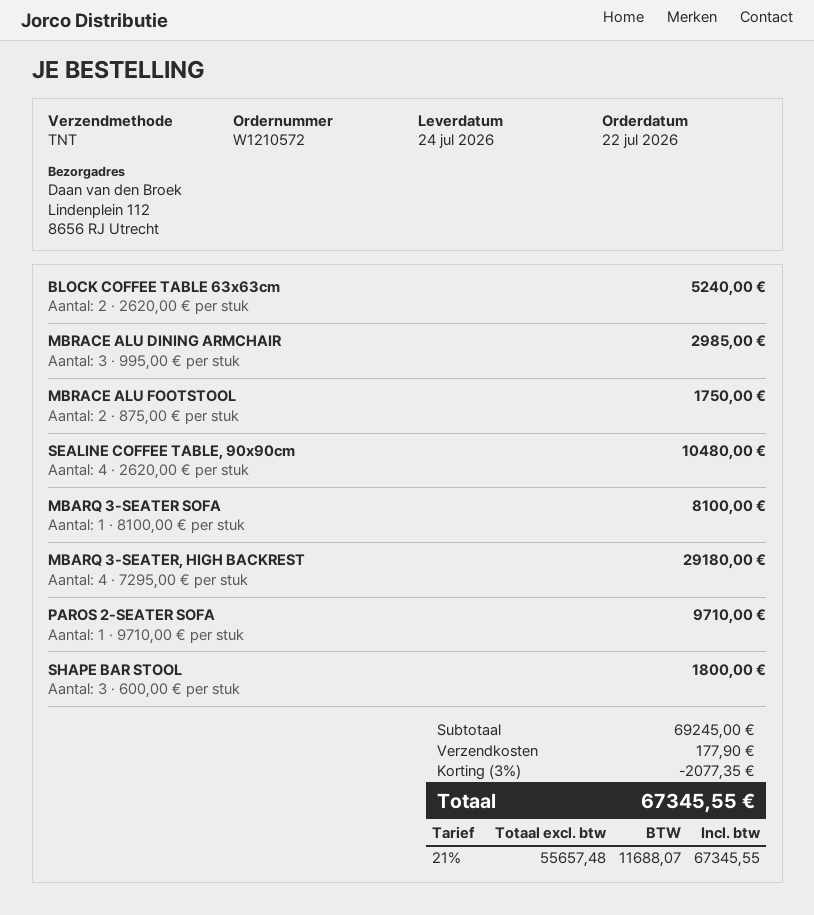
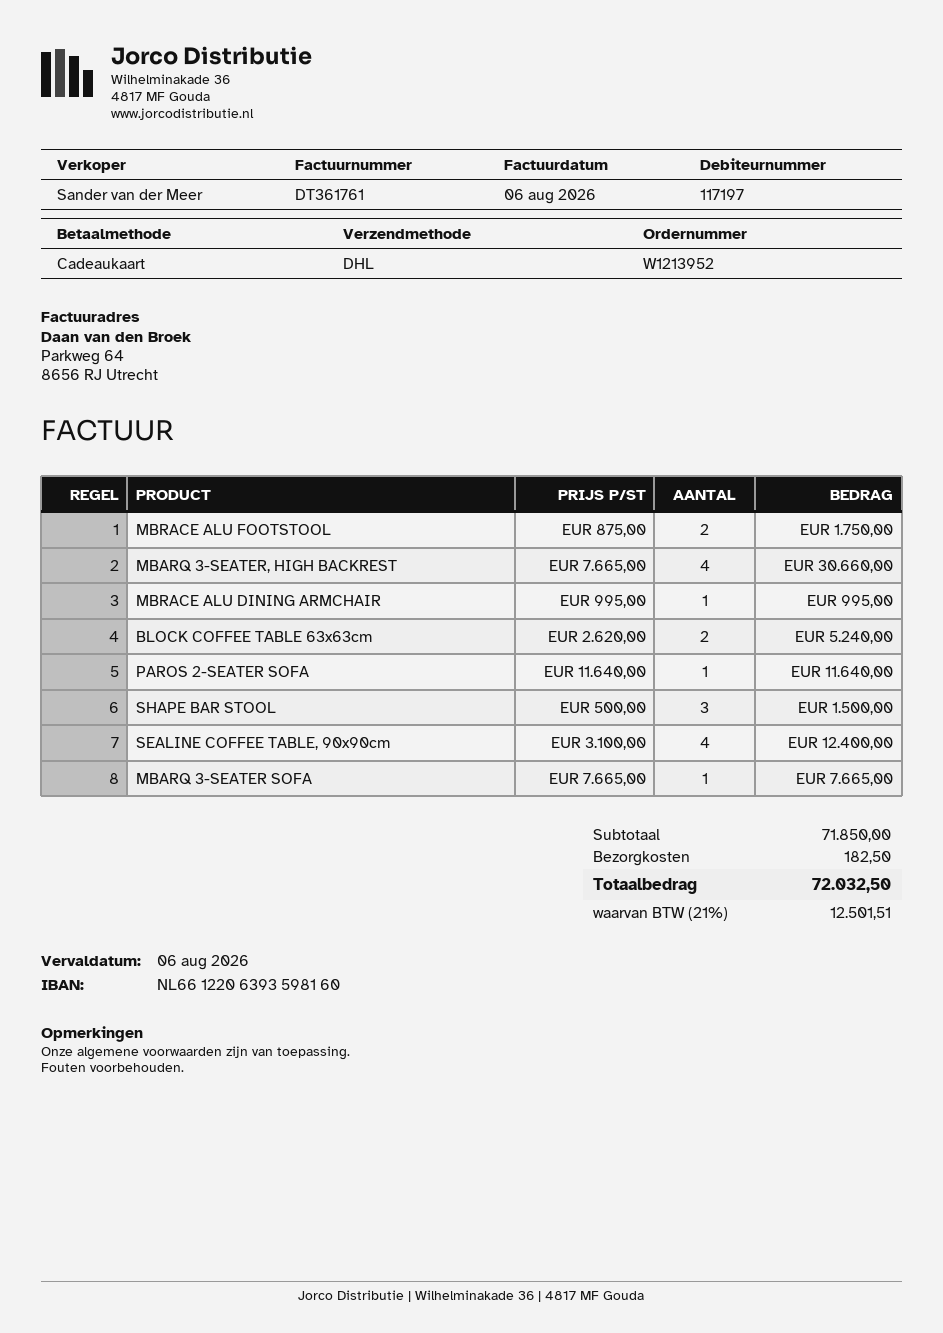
order number: W1210572 -> W1213952
shipping method: TNT -> DHL
MBRACE ALU DINING ARMCHAIR: 3 x 995.00 = 2985.00 -> 1 x 995.00 = 995.00
SEALINE COFFEE TABLE, 90x90cm: 4 x 2620.00 = 10480.00 -> 4 x 3100.00 = 12400.00
MBARQ 3-SEATER SOFA: 1 x 8100.00 = 8100.00 -> 1 x 7665.00 = 7665.00
MBARQ 3-SEATER, HIGH BACKREST: 4 x 7295.00 = 29180.00 -> 4 x 7665.00 = 30660.00
PAROS 2-SEATER SOFA: 1 x 9710.00 = 9710.00 -> 1 x 11640.00 = 11640.00
SHAPE BAR STOOL: 3 x 600.00 = 1800.00 -> 3 x 500.00 = 1500.00
subtotal: 69245.00 -> 71850.00
discount: 3% = 2077.35 -> none
shipping: 177.90 -> 182.50
tax: 21% = 11688.07 -> 21% = 12501.51
total: 67345.55 -> 72032.50

